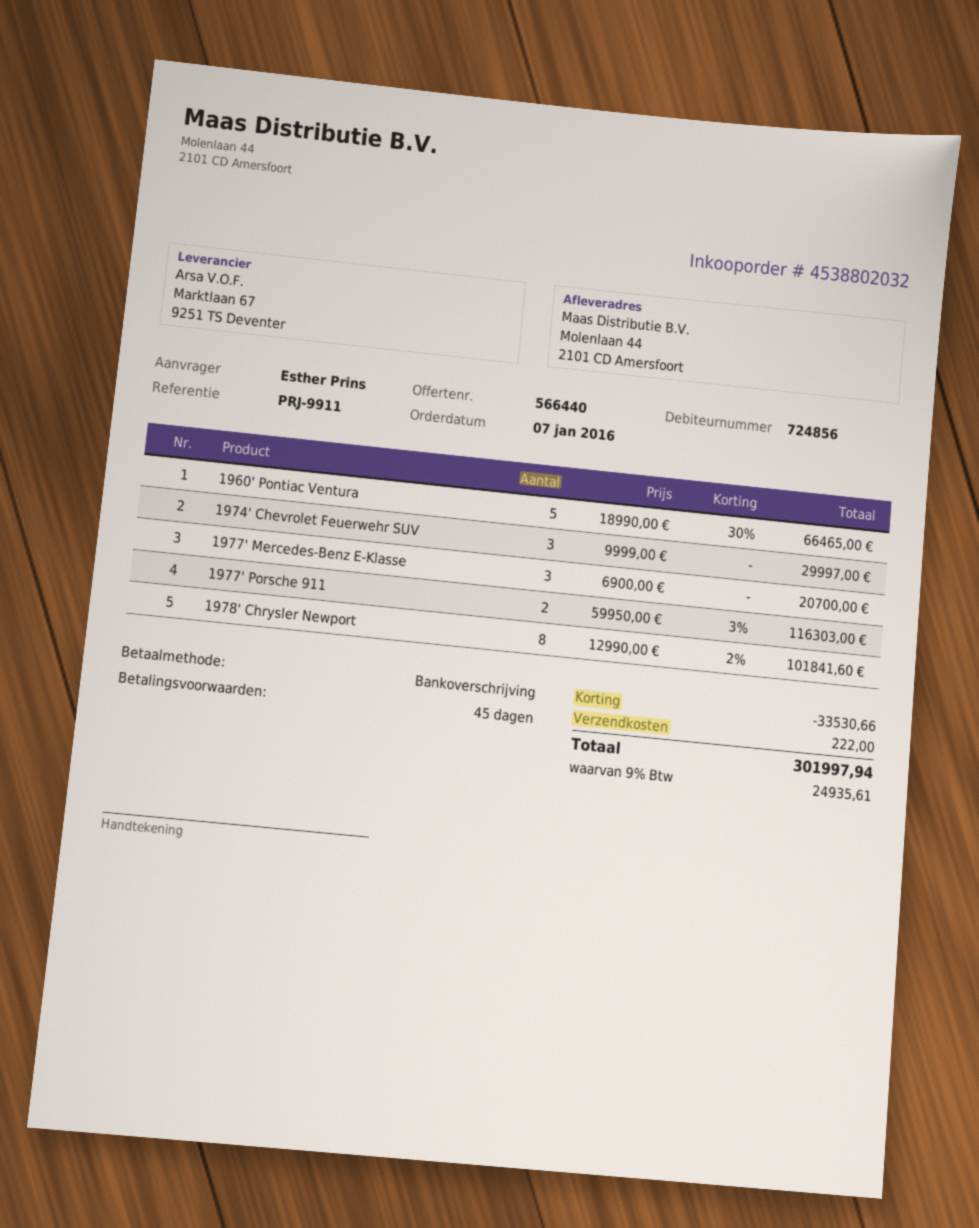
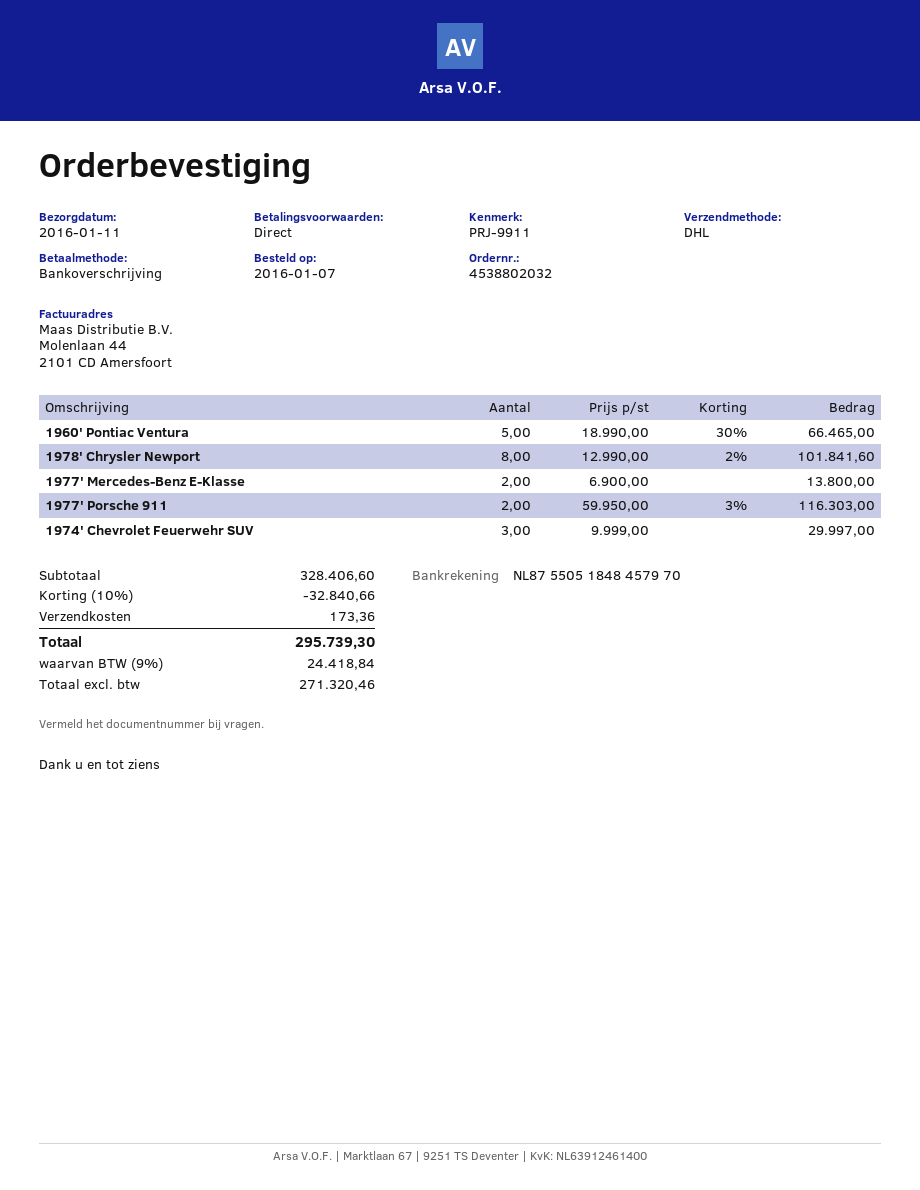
payment terms: 45 days -> on receipt
1977' Mercedes-Benz E-Klasse: 3 x 6900.00 = 20700.00 -> 2 x 6900.00 = 13800.00
discount: 33530.66 -> 32840.66
shipping: 222.00 -> 173.36
tax: 9% = 24935.61 -> 9% = 24418.84
total: 301997.94 -> 295739.30

